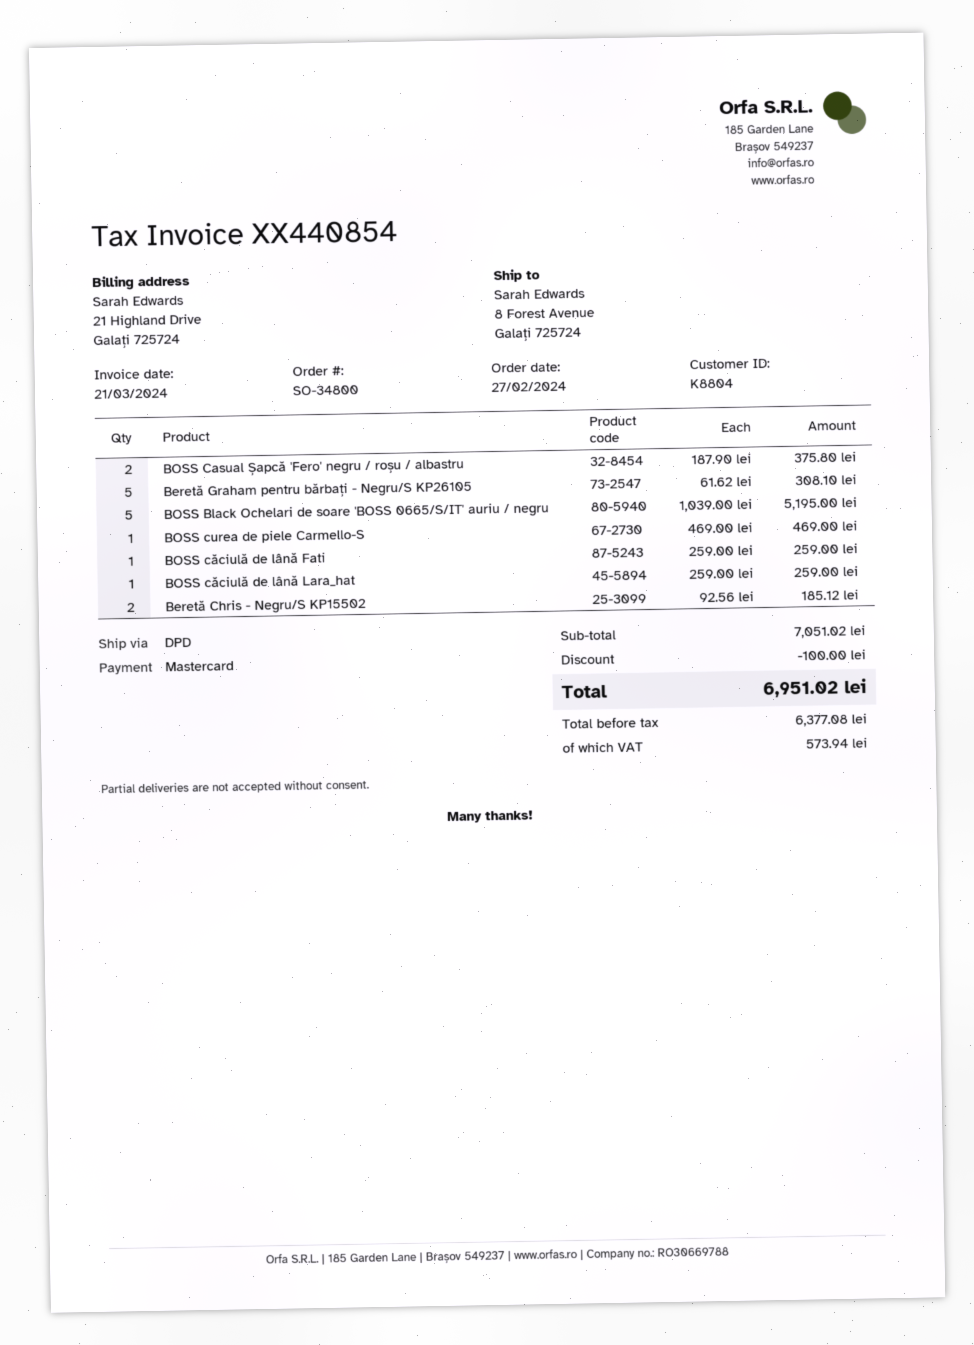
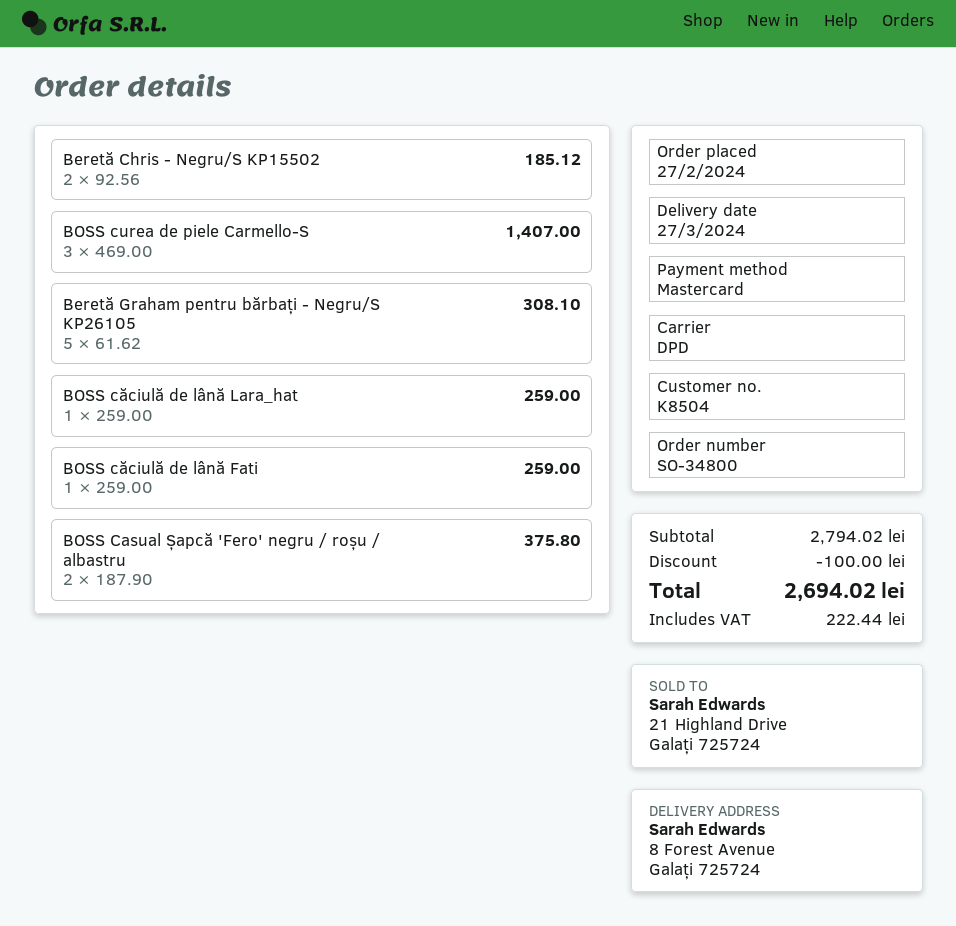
customer number: K8804 -> K8504
BOSS Black Ochelari de soare 'BOSS 0665/S/IT' auriu / negru: 5 x 1039.00 = 5195.00 -> none
BOSS curea de piele Carmello-S: 1 x 469.00 = 469.00 -> 3 x 469.00 = 1407.00
subtotal: 7051.02 -> 2794.02
tax: 573.94 -> 222.44
total: 6951.02 -> 2694.02

